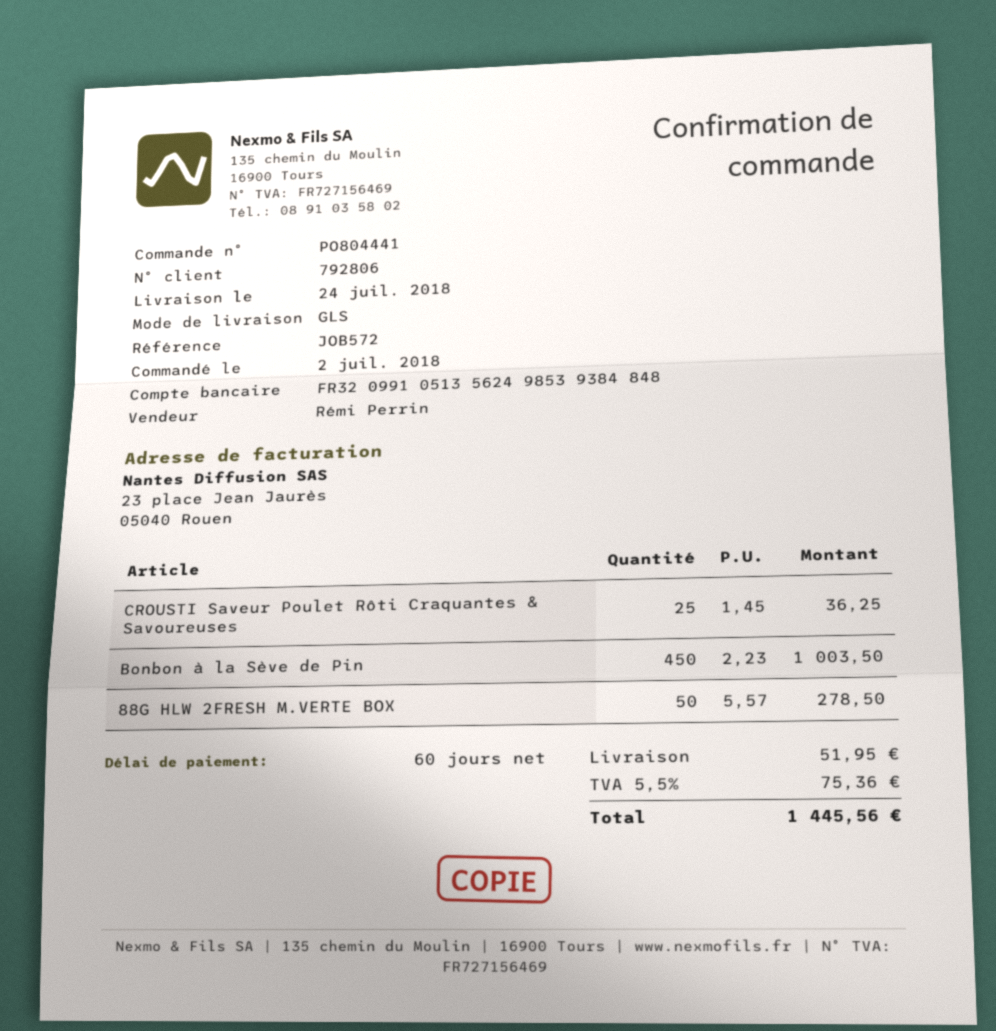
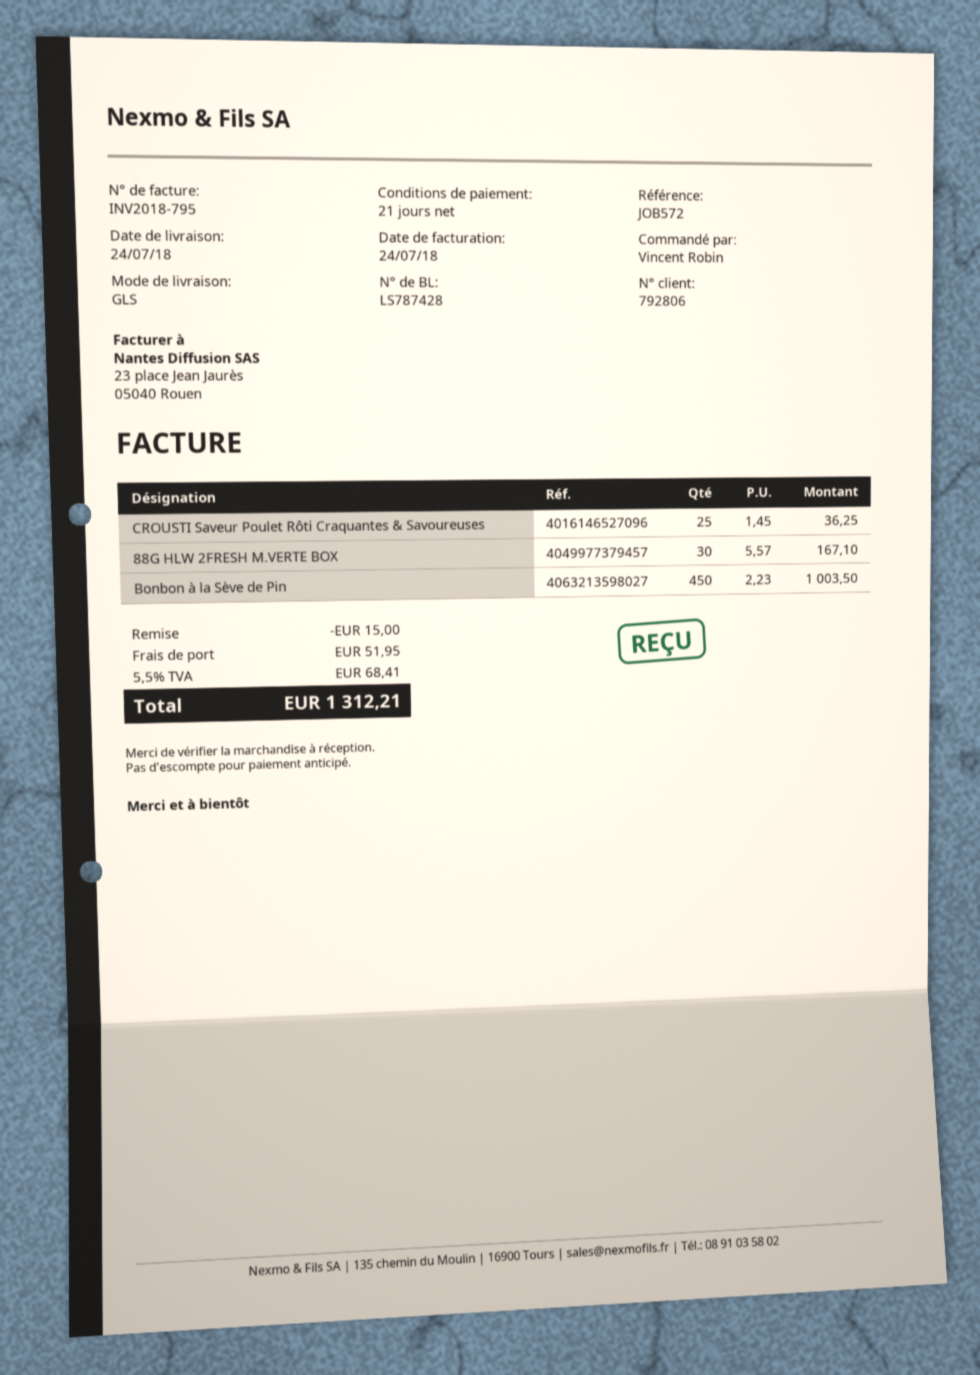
payment terms: 60 days -> 21 days
88G HLW 2FRESH M.VERTE BOX: 50 x 5.57 = 278.50 -> 30 x 5.57 = 167.10
discount: none -> 15.00
tax: 5.5% = 75.36 -> 5.5% = 68.41
total: 1445.56 -> 1312.21

